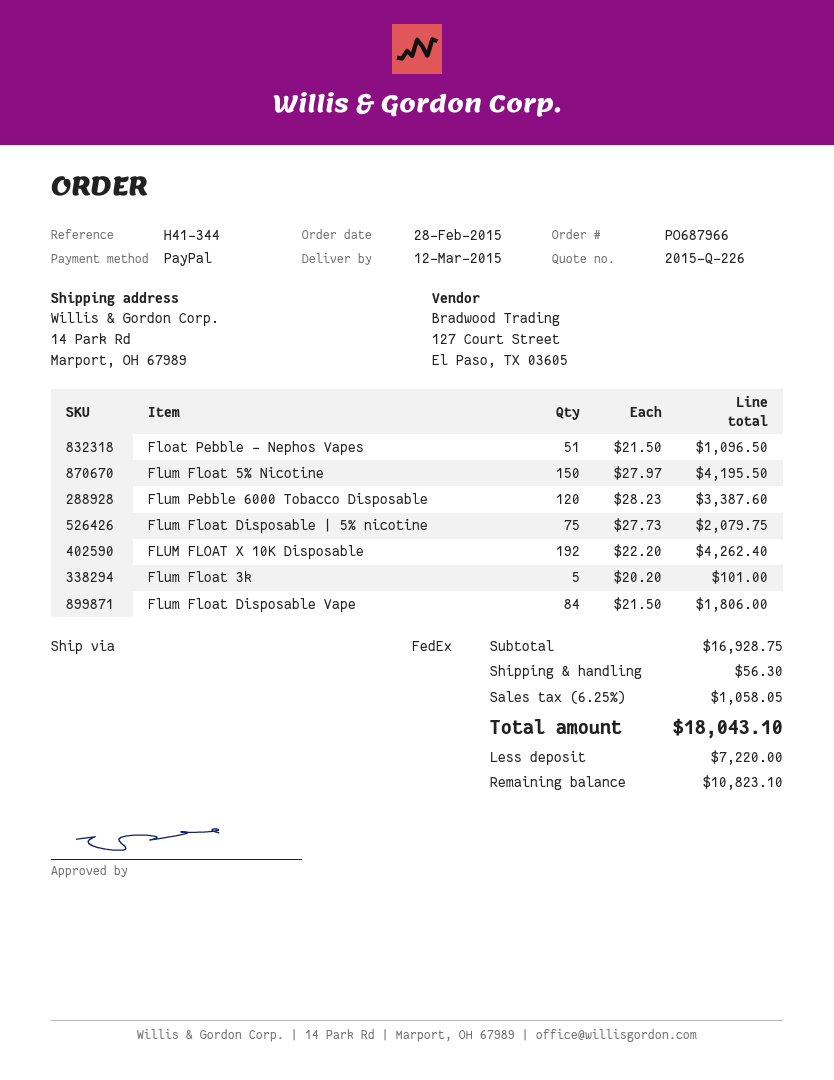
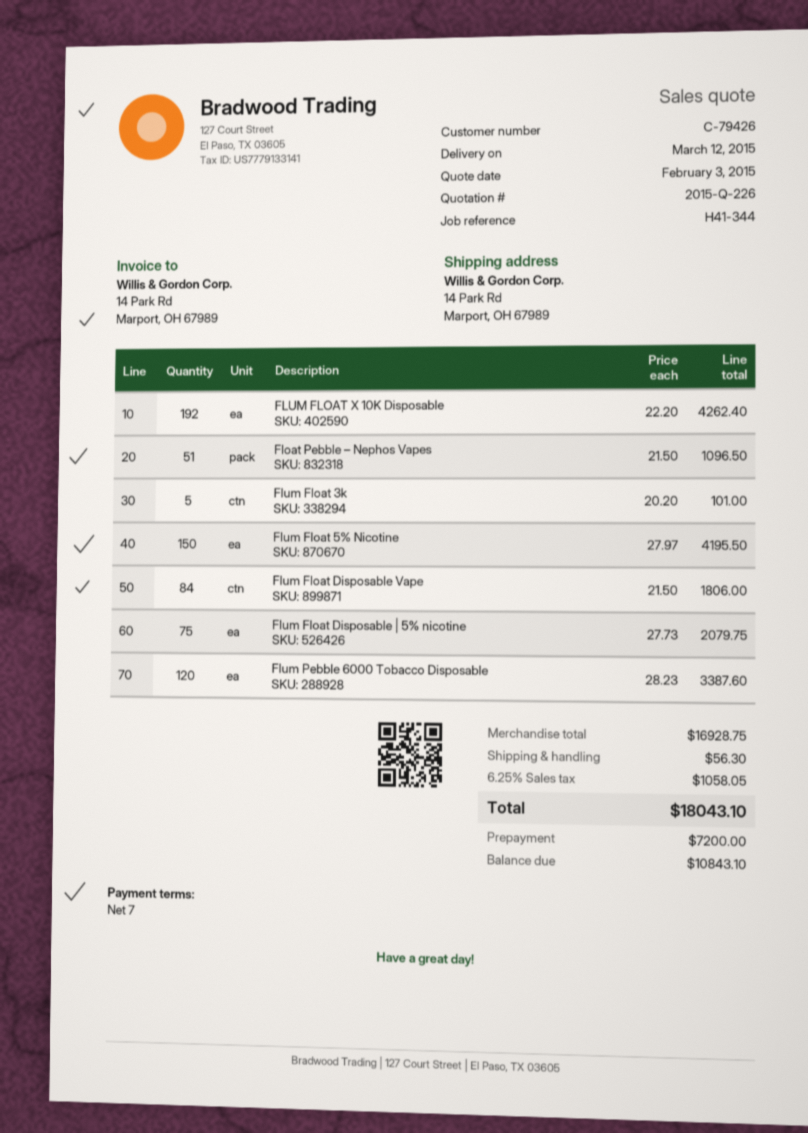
deposit: 7220.00 -> 7200.00
balance: 10823.10 -> 10843.10

